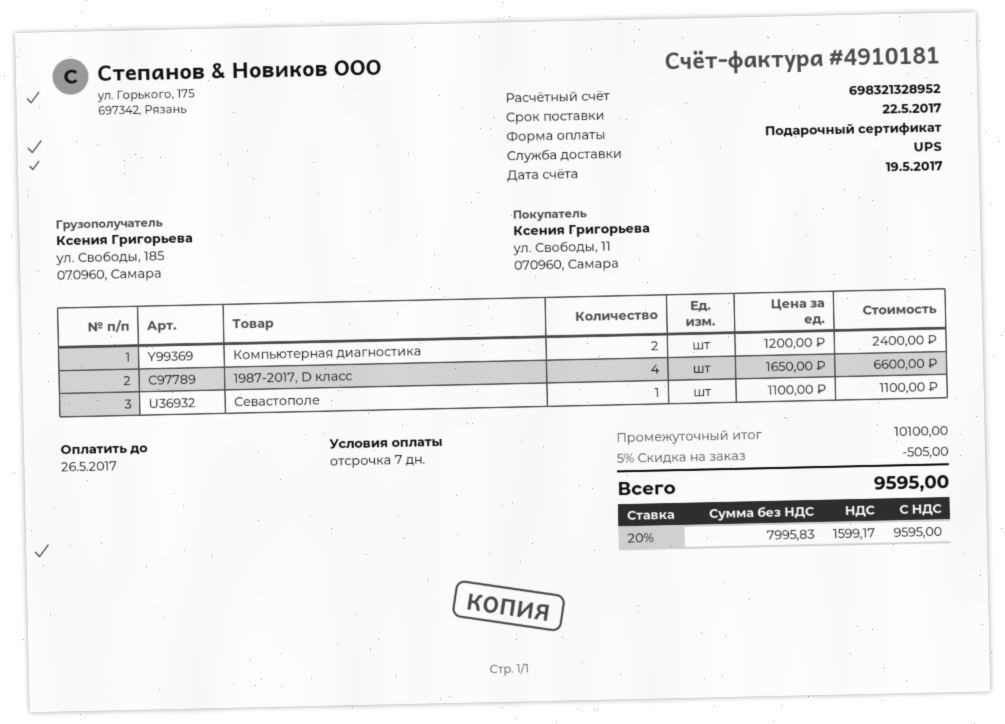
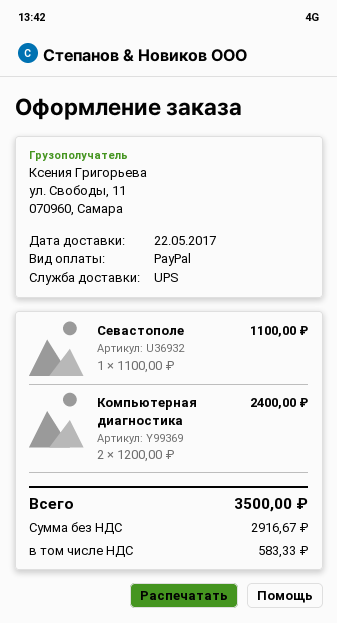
payment method: gift card -> PayPal
ship to: ул. Свободы, 185, 070960, Самара -> ул. Свободы, 11, 070960, Самара
1987-2017, D класс: 4 x 1650.00 = 6600.00 -> none
discount: 5% = 505.00 -> none
net: 7995.83 -> 2916.67
tax: 1599.17 -> 583.33
total: 9595.00 -> 3500.00

